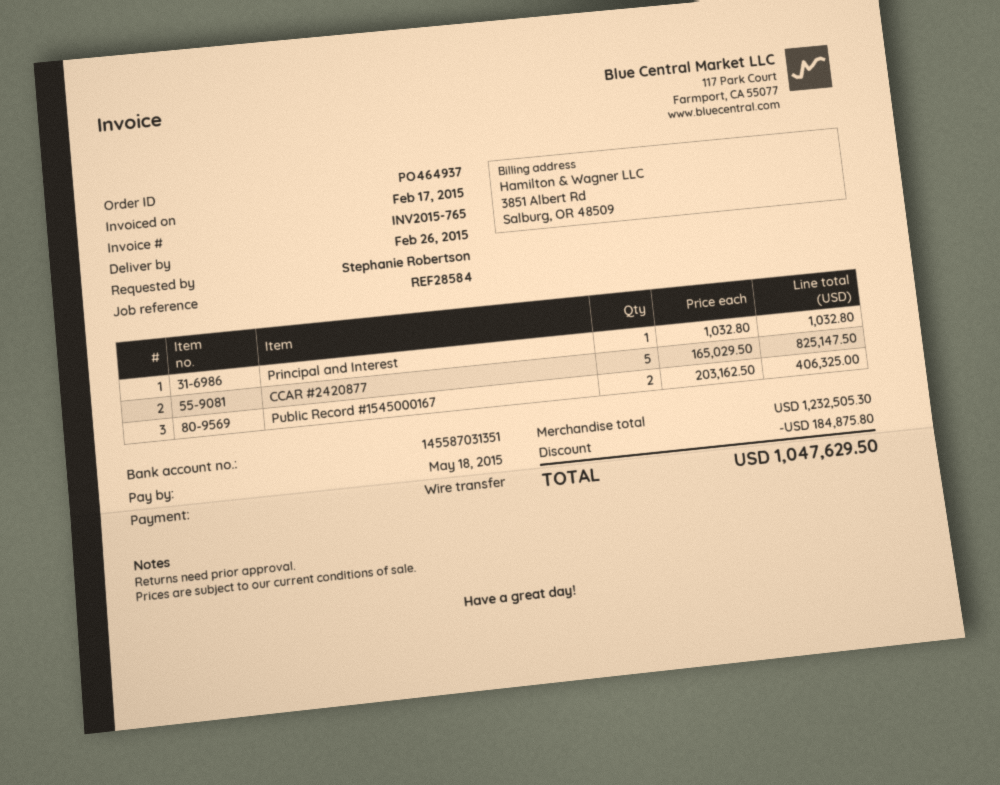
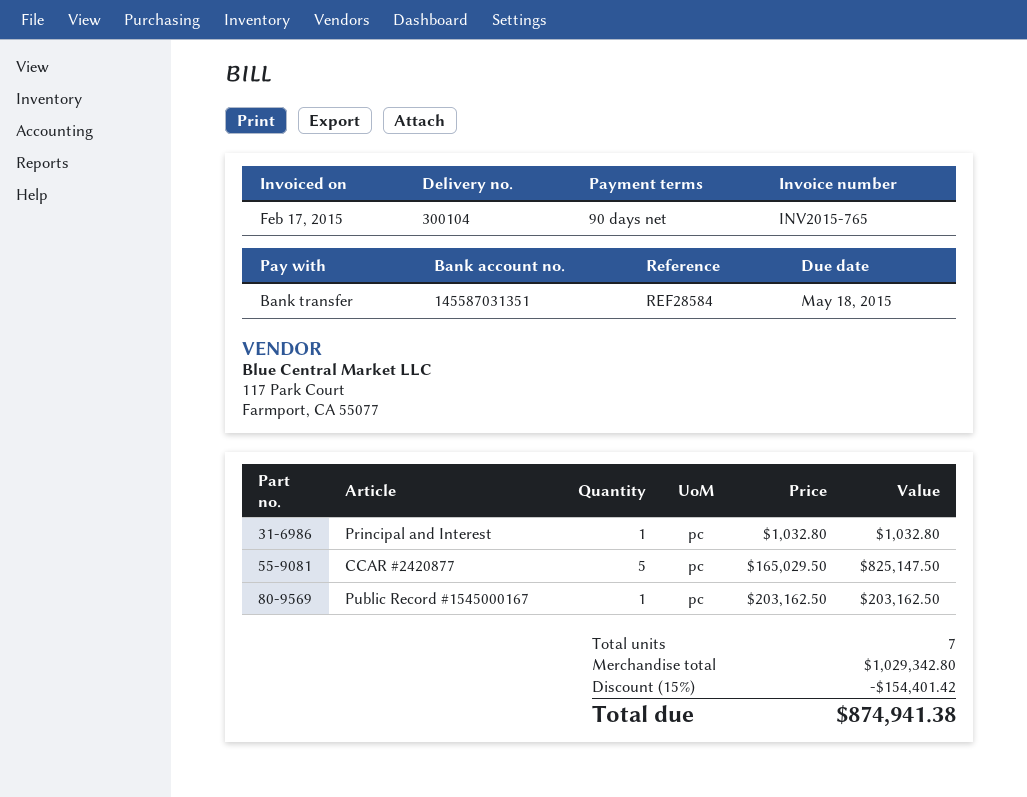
Public Record #1545000167: 2 x 203162.50 = 406325.00 -> 1 x 203162.50 = 203162.50
subtotal: 1232505.30 -> 1029342.80
discount: 184875.80 -> 154401.42
total: 1047629.50 -> 874941.38

